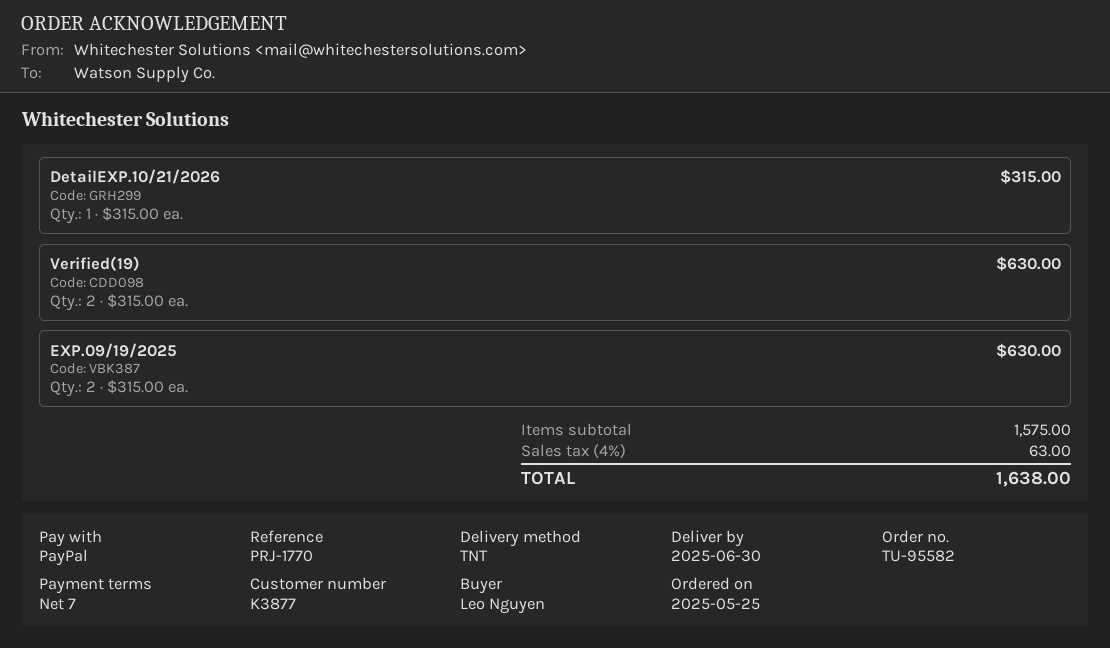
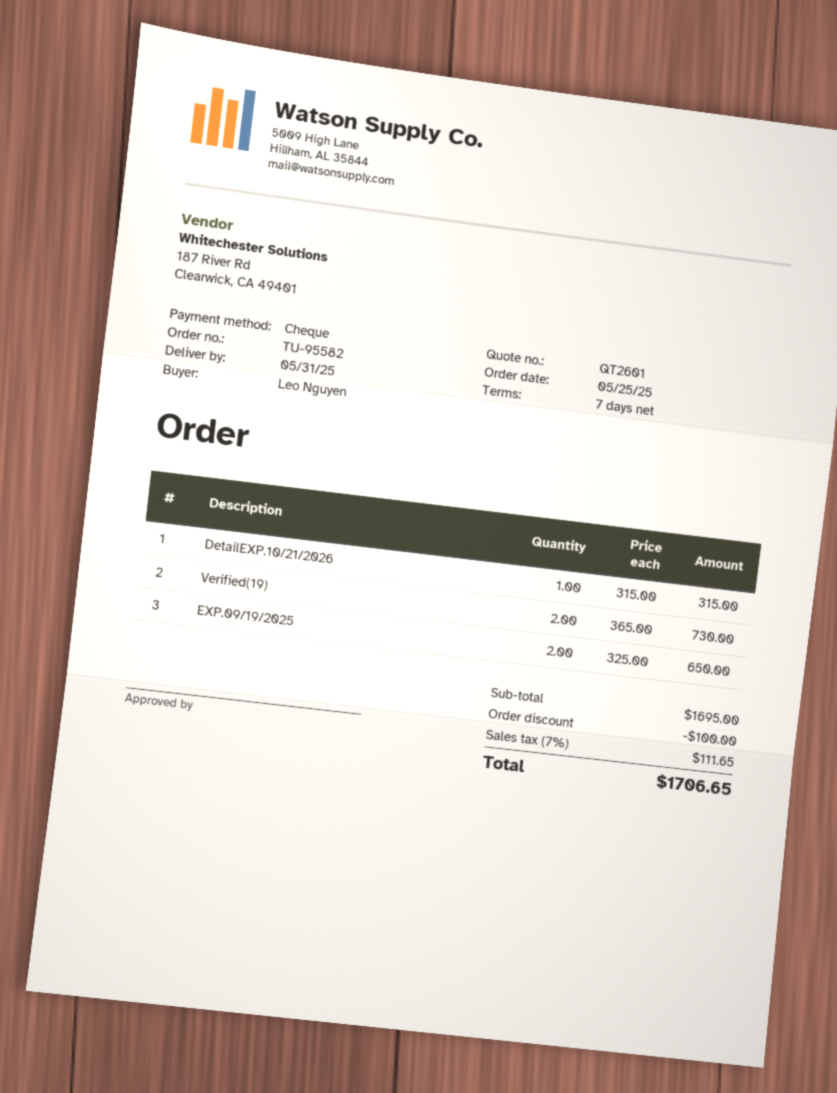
delivery date: 2025-06-30 -> 2025-05-31
payment method: PayPal -> cheque
Verified(19): 2 x 315.00 = 630.00 -> 2 x 365.00 = 730.00
EXP.09/19/2025: 2 x 315.00 = 630.00 -> 2 x 325.00 = 650.00
subtotal: 1575.00 -> 1695.00
discount: none -> 100.00
tax: 4% = 63.00 -> 7% = 111.65
total: 1638.00 -> 1706.65

